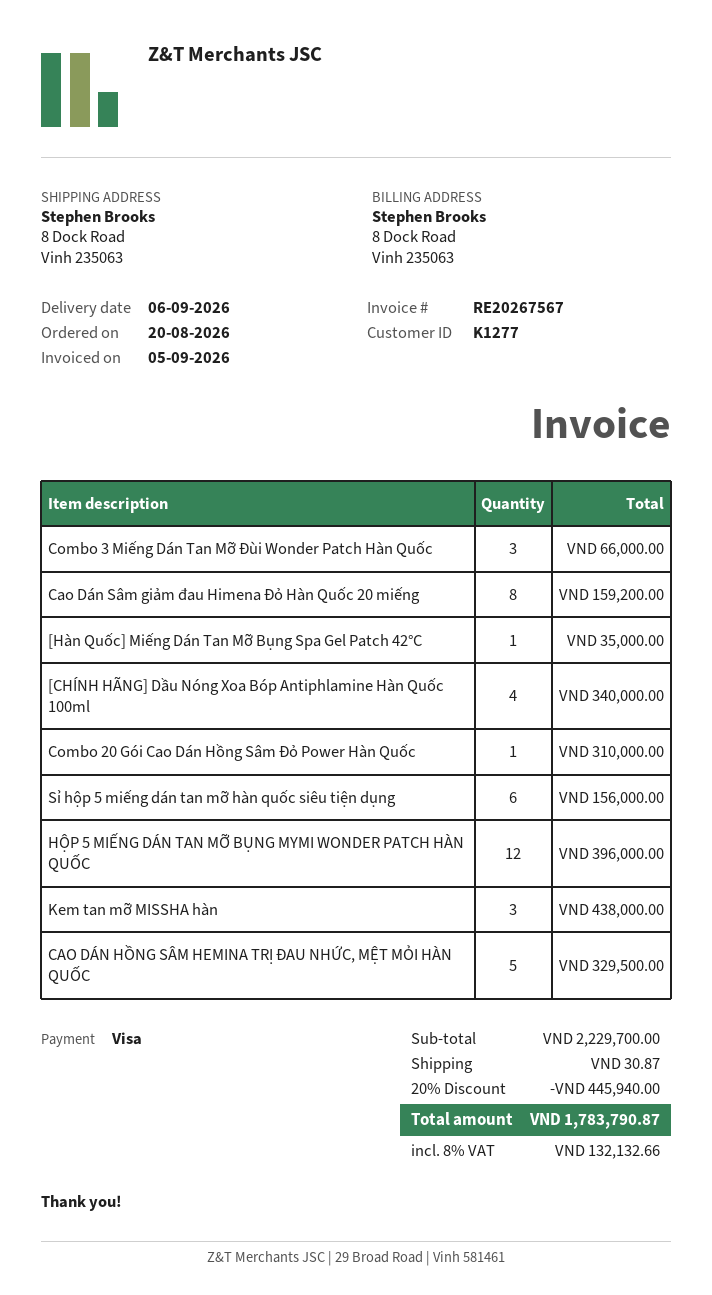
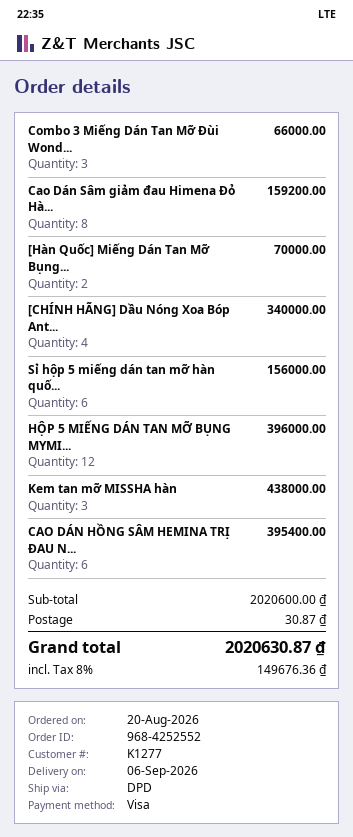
[Hàn Quốc] Miếng Dán Tan Mỡ Bụng Spa Gel Patch 42°C: 1 for 35000.00 -> 2 for 70000.00
Combo 20 Gói Cao Dán Hồng Sâm Đỏ Power Hàn Quốc: 1 for 310000.00 -> none
CAO DÁN HỒNG SÂM HEMINA TRỊ ĐAU NHỨC, MỆT MỎI HÀN QUỐC: 5 for 329500.00 -> 6 for 395400.00
subtotal: 2229700.00 -> 2020600.00
discount: 20% = 445940.00 -> none
tax: 8% = 132132.66 -> 8% = 149676.36
total: 1783790.87 -> 2020630.87

